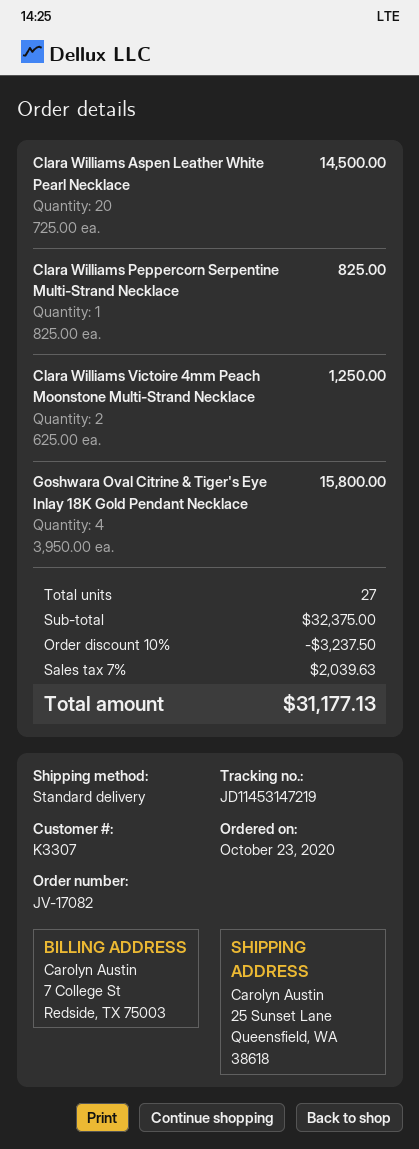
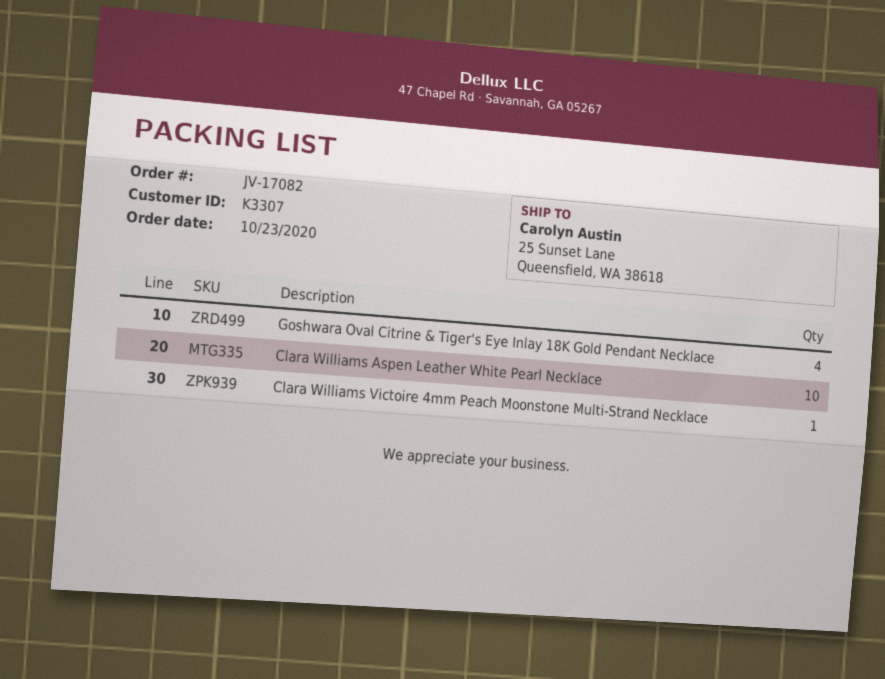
Clara Williams Aspen Leather White Pearl Necklace: 20 -> 10
Clara Williams Peppercorn Serpentine Multi-Strand Necklace: 1 -> none
Clara Williams Victoire 4mm Peach Moonstone Multi-Strand Necklace: 2 -> 1

